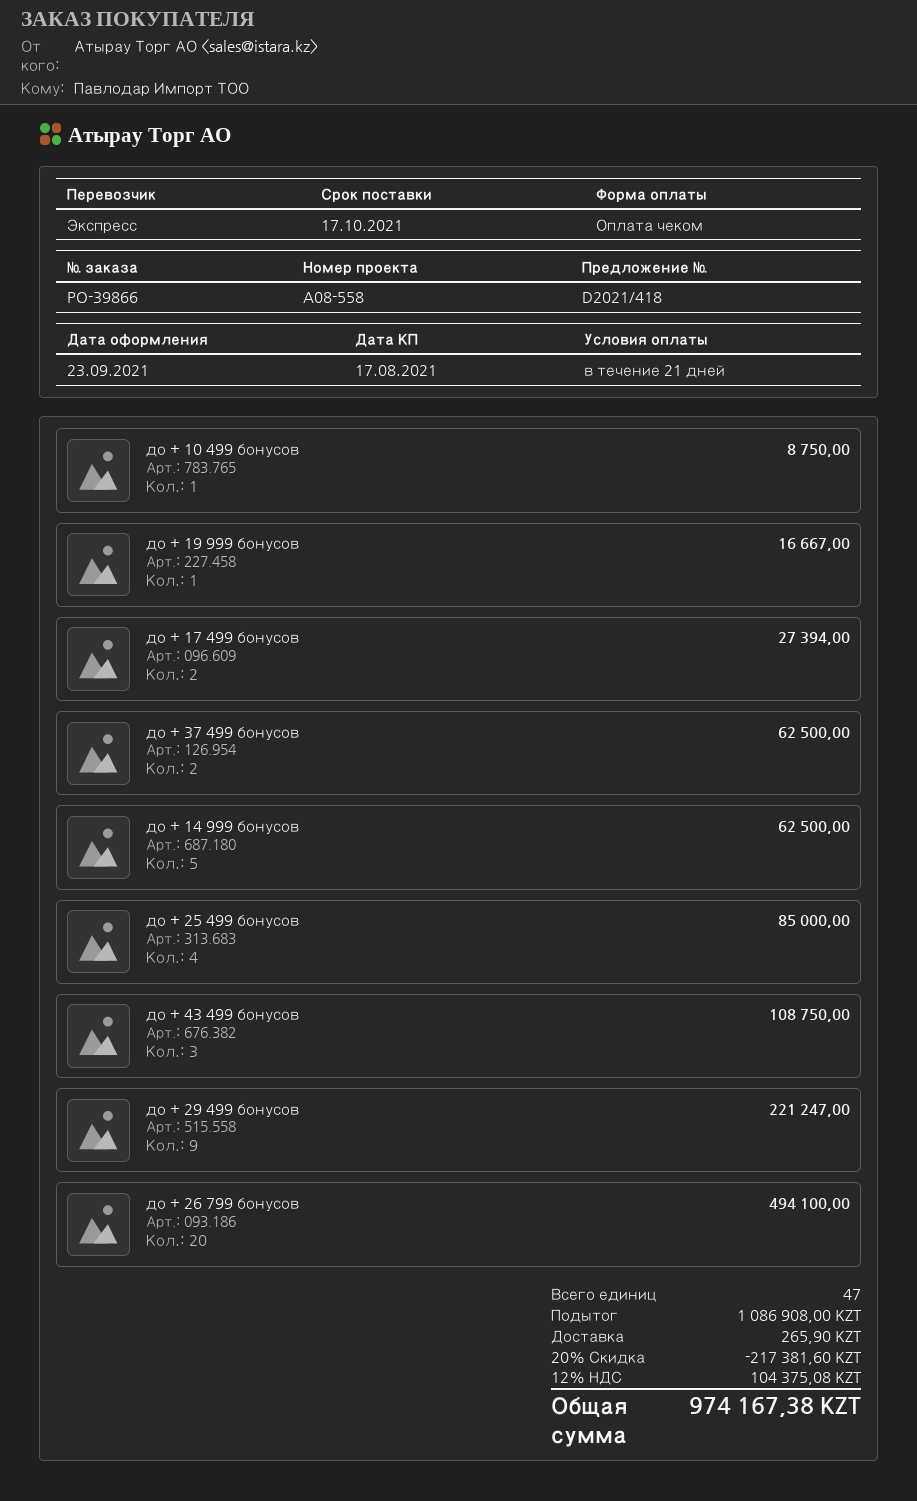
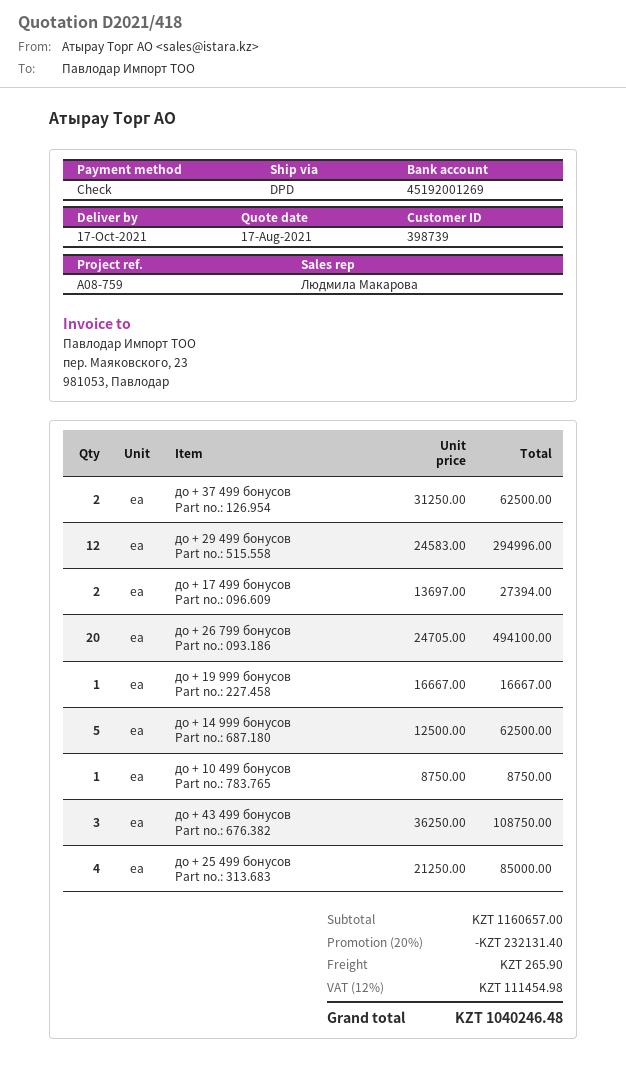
reference: A08-558 -> A08-759
shipping method: express -> DPD
до + 29 499 бонусов: 9 for 221247.00 -> 12 for 294996.00
subtotal: 1086908.00 -> 1160657.00
discount: 20% = 217381.60 -> 20% = 232131.40
tax: 12% = 104375.08 -> 12% = 111454.98
total: 974167.38 -> 1040246.48

